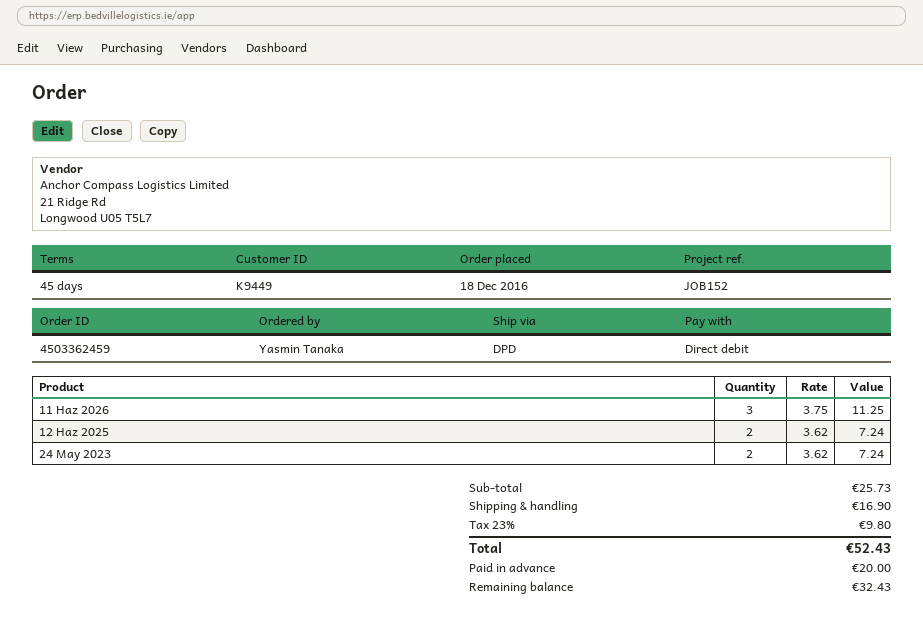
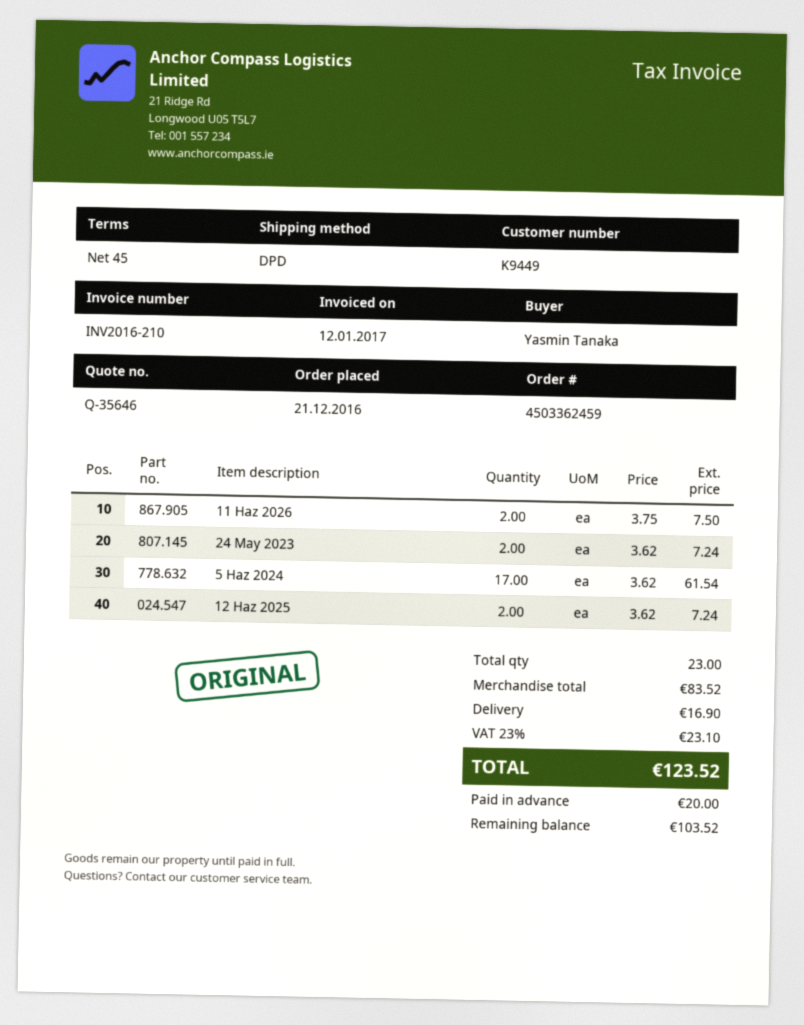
order date: 2016-12-18 -> 2016-12-21
11 Haz 2026: 3 x 3.75 = 11.25 -> 2 x 3.75 = 7.50
5 Haz 2024: none -> 17 x 3.62 = 61.54
subtotal: 25.73 -> 83.52
tax: 23% = 9.80 -> 23% = 23.10
total: 52.43 -> 123.52
balance: 32.43 -> 103.52

